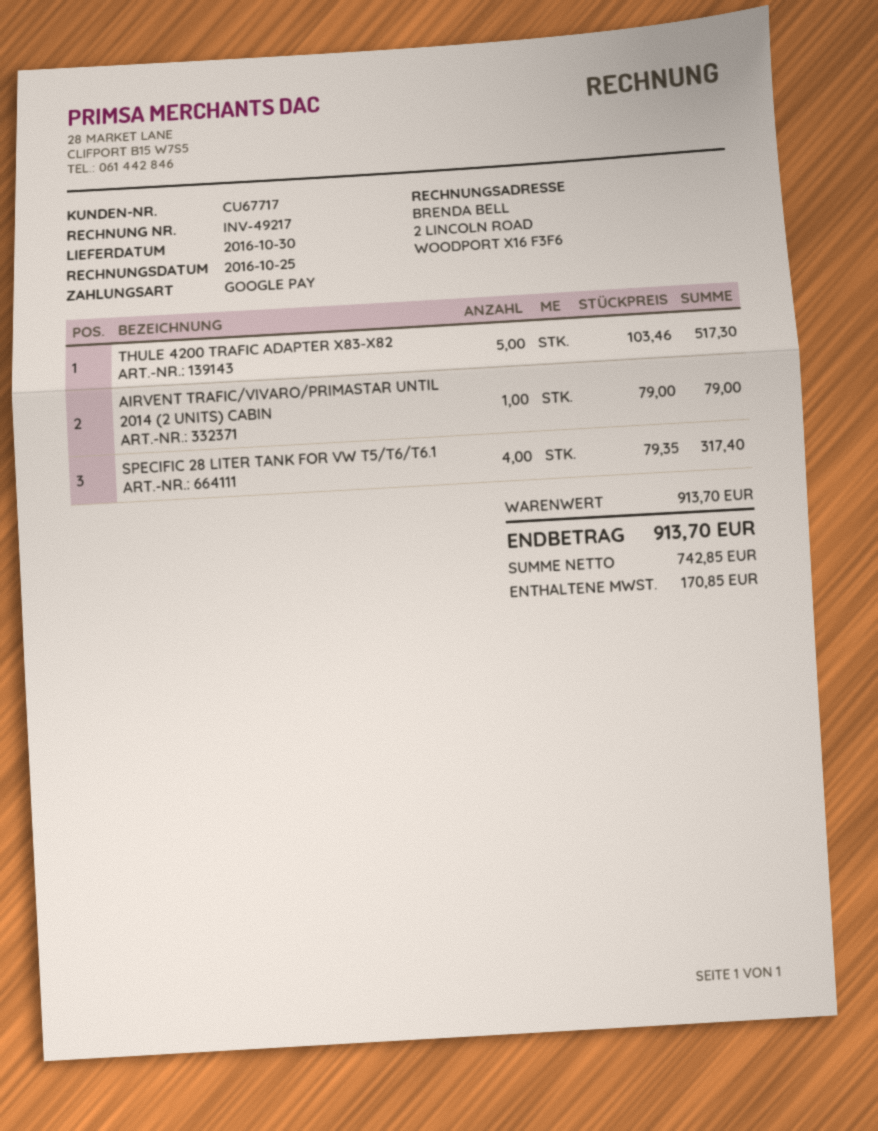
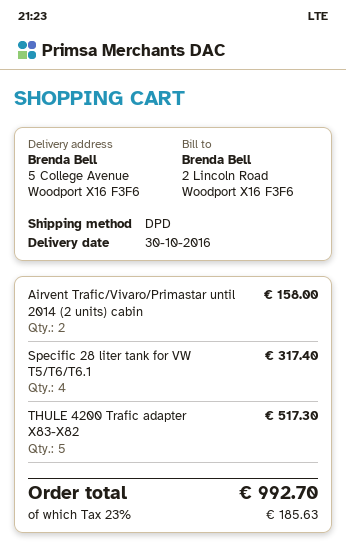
AIRVENT TRAFIC/VIVARO/PRIMASTAR UNTIL 2014 (2 UNITS) CABIN: 1 for 79.00 -> 2 for 158.00
tax: 170.85 -> 185.63
total: 913.70 -> 992.70

